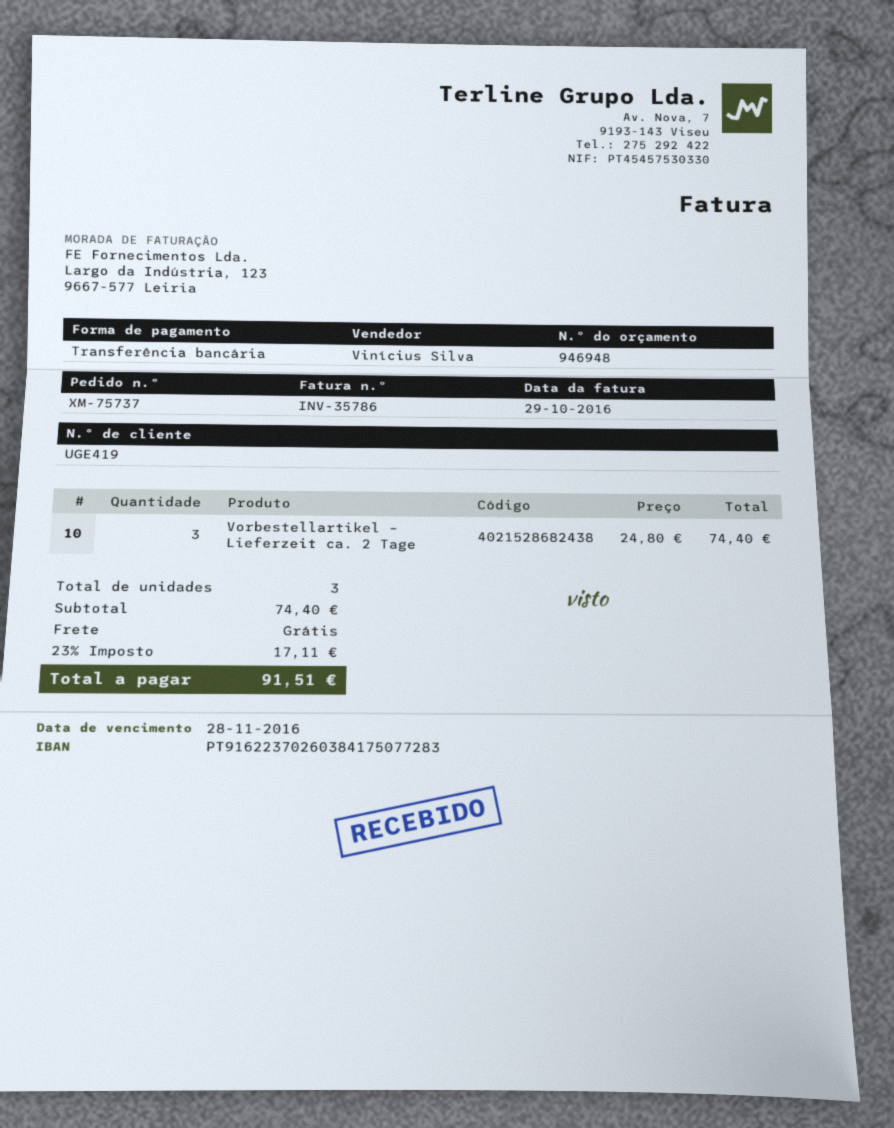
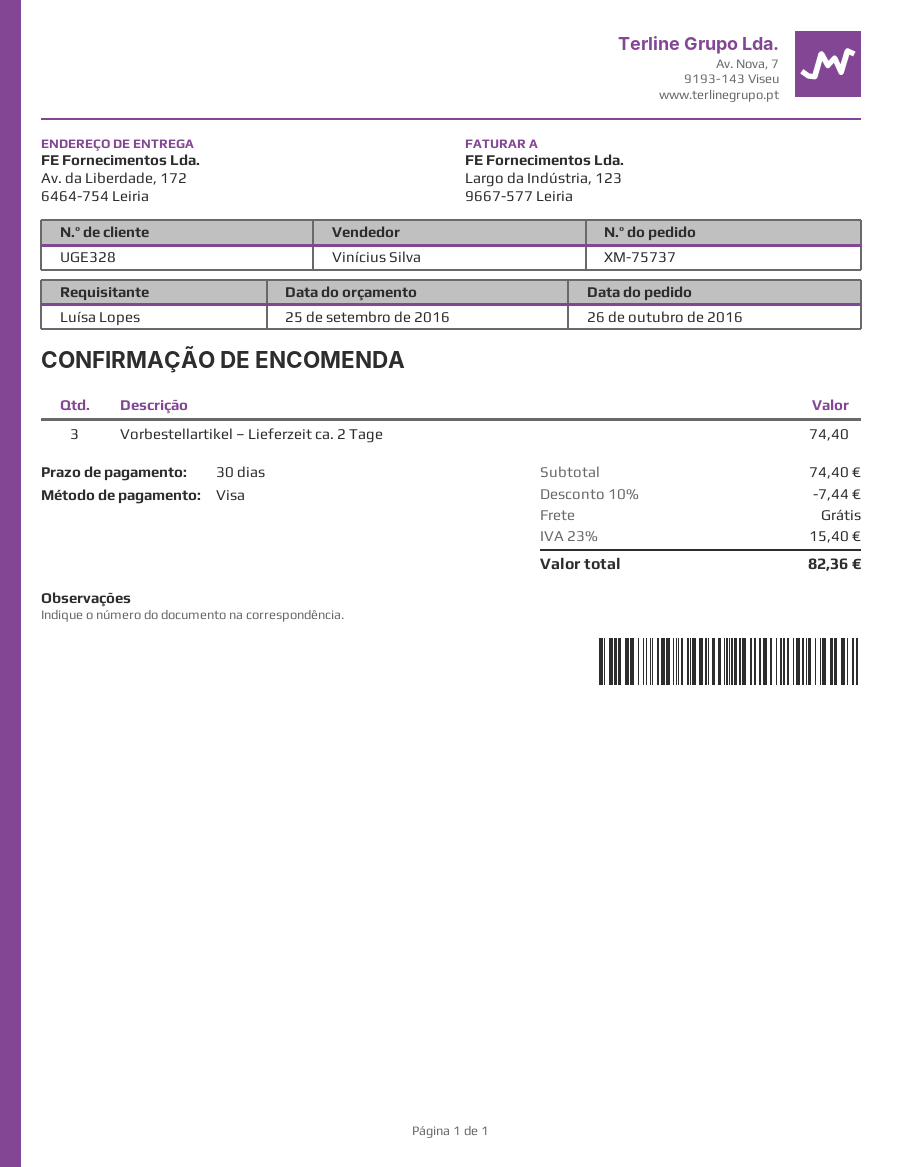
customer number: UGE419 -> UGE328
payment method: bank transfer -> Visa
discount: none -> 10% = 7.44
tax: 23% = 17.11 -> 23% = 15.40
total: 91.51 -> 82.36

